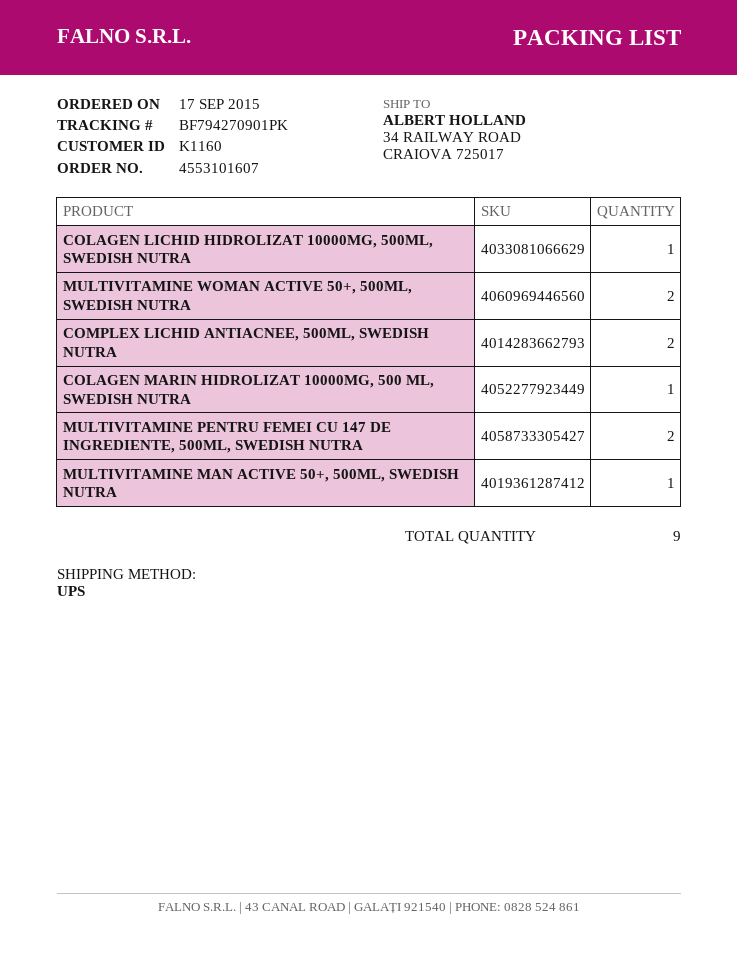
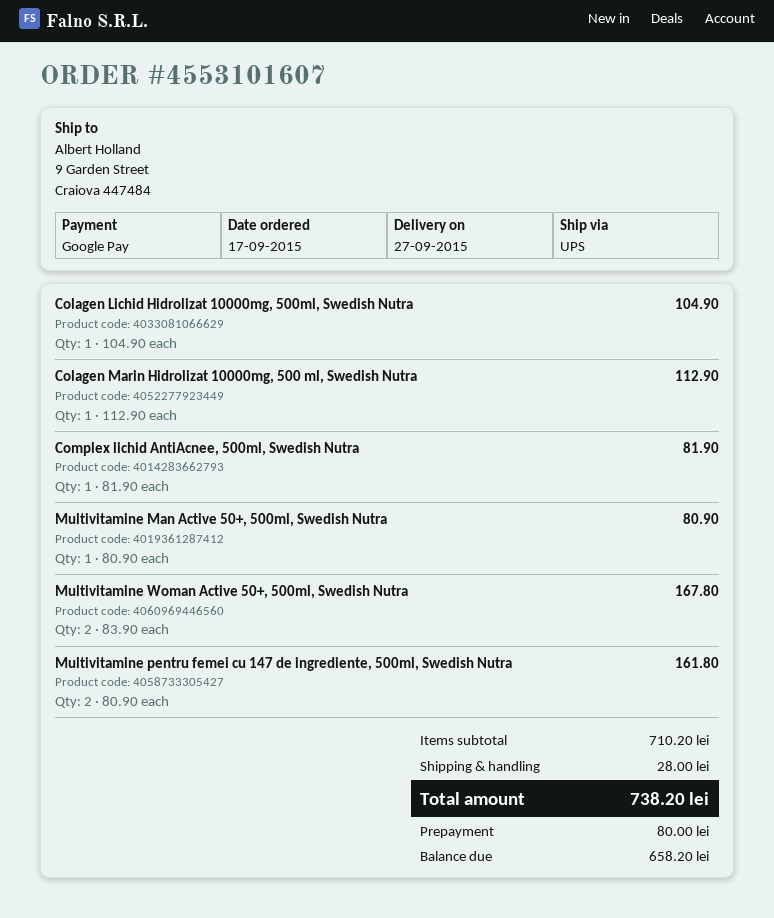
ship to: 34 RAILWAY ROAD, CRAIOVA 725017 -> 9 Garden Street, Craiova 447484
COMPLEX LICHID ANTIACNEE, 500ML, SWEDISH NUTRA: 2 -> 1

